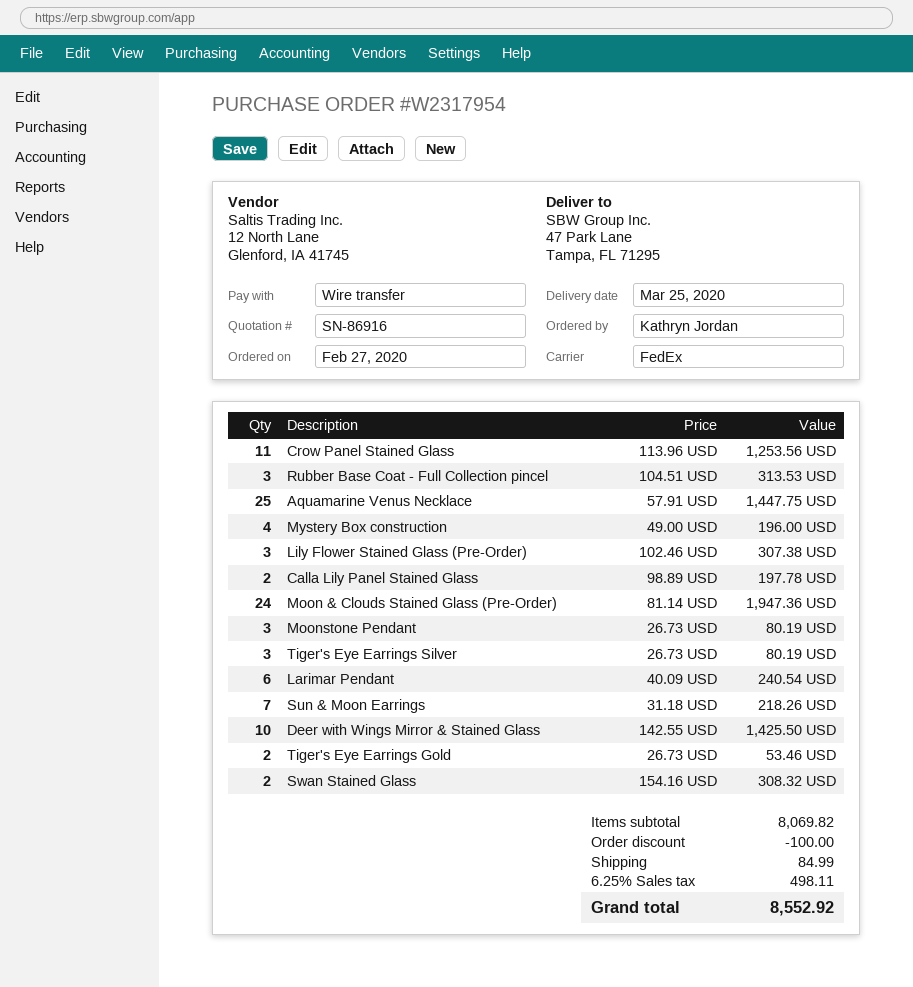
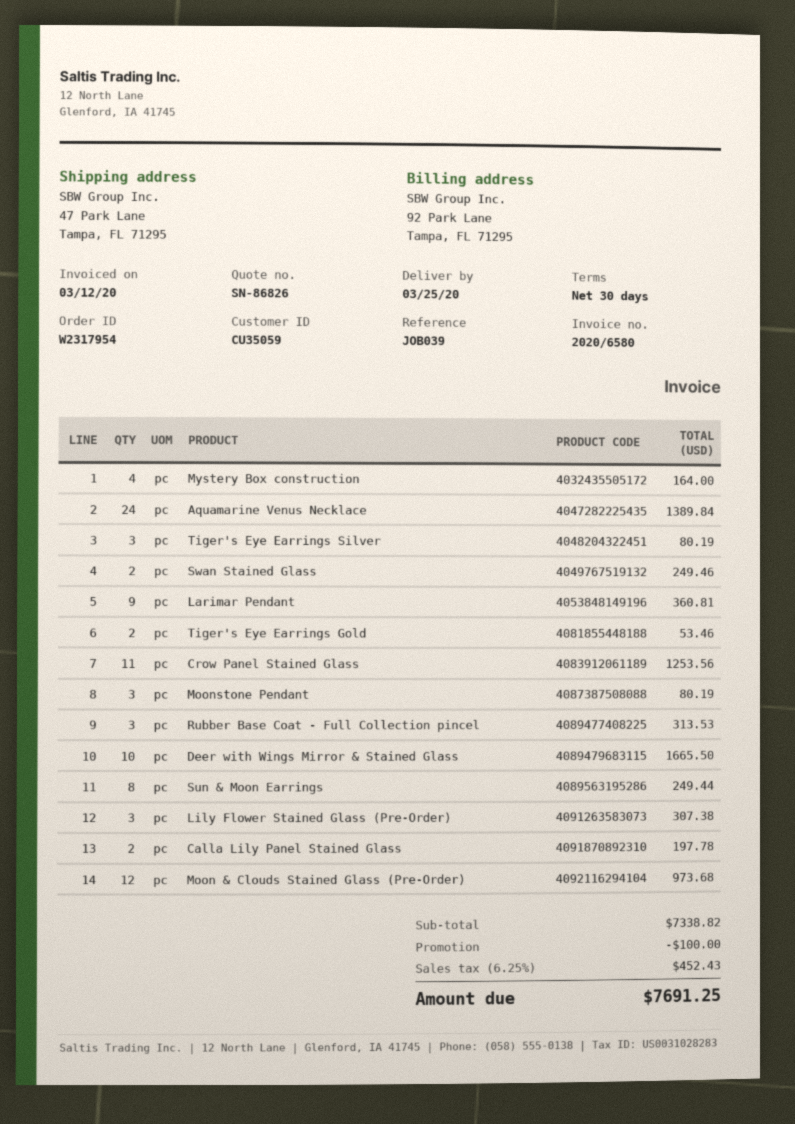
quote number: SN-86916 -> SN-86826
Aquamarine Venus Necklace: 25 for 1447.75 -> 24 for 1389.84
Mystery Box construction: 4 for 196.00 -> 4 for 164.00
Moon & Clouds Stained Glass (Pre-Order): 24 for 1947.36 -> 12 for 973.68
Larimar Pendant: 6 for 240.54 -> 9 for 360.81
Sun & Moon Earrings: 7 for 218.26 -> 8 for 249.44
Deer with Wings Mirror & Stained Glass: 10 for 1425.50 -> 10 for 1665.50
Swan Stained Glass: 2 for 308.32 -> 2 for 249.46
subtotal: 8069.82 -> 7338.82
shipping: 84.99 -> none
tax: 6.25% = 498.11 -> 6.25% = 452.43
total: 8552.92 -> 7691.25

